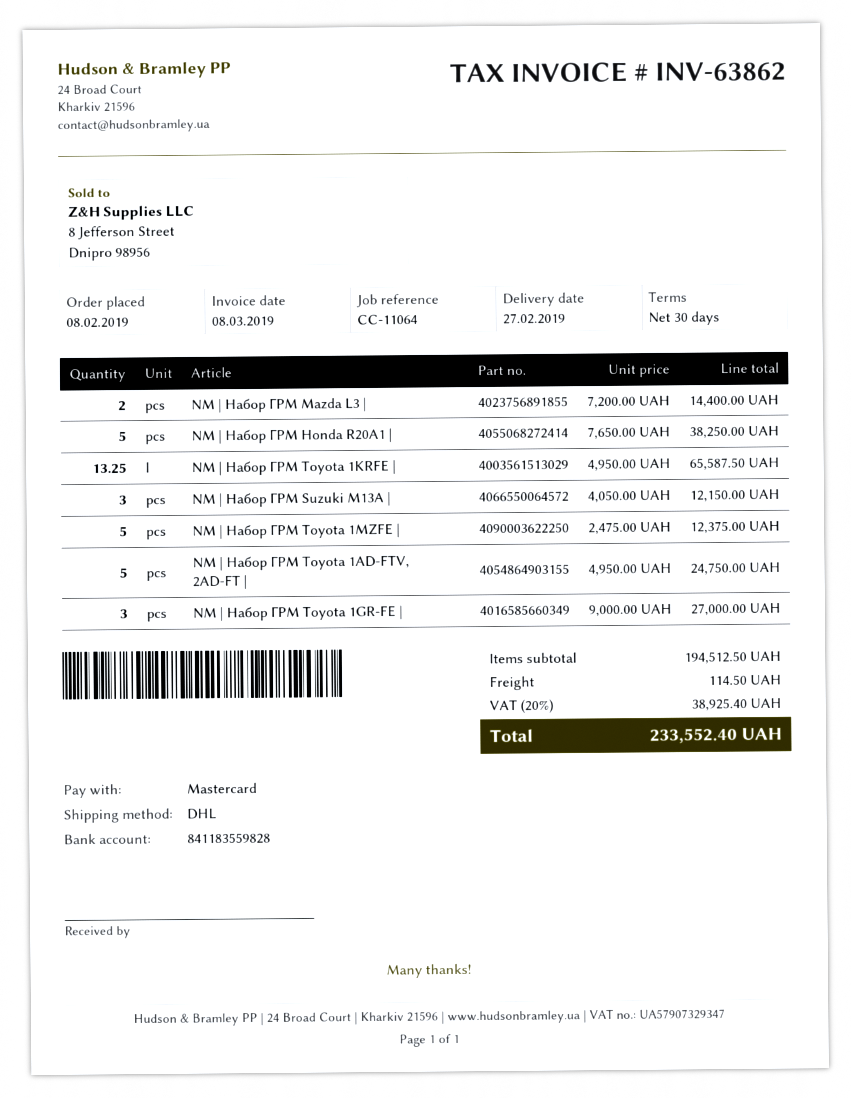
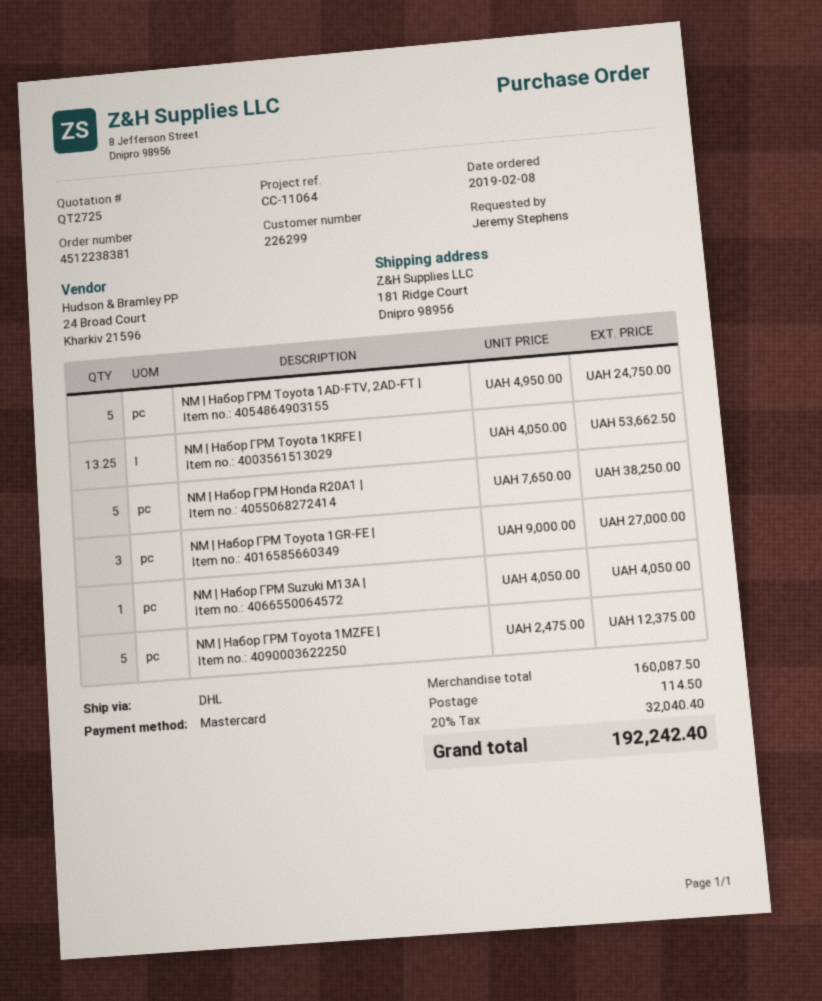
NM | Набор ГРМ Mazda L3 |: 2 x 7200.00 = 14400.00 -> none
NM | Набор ГРМ Toyota 1KRFE |: 13.25 x 4950.00 = 65587.50 -> 13.25 x 4050.00 = 53662.50
NM | Набор ГРМ Suzuki M13A |: 3 x 4050.00 = 12150.00 -> 1 x 4050.00 = 4050.00
subtotal: 194512.50 -> 160087.50
tax: 20% = 38925.40 -> 20% = 32040.40
total: 233552.40 -> 192242.40

